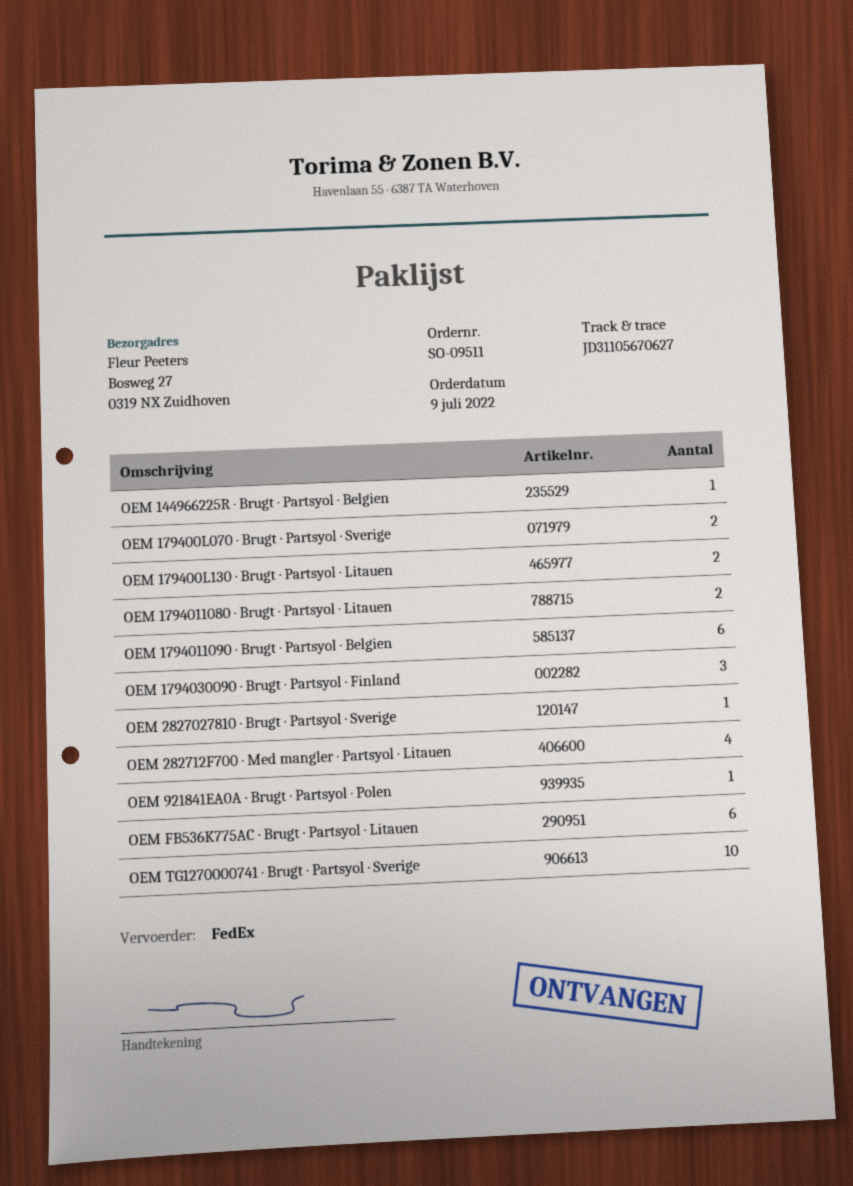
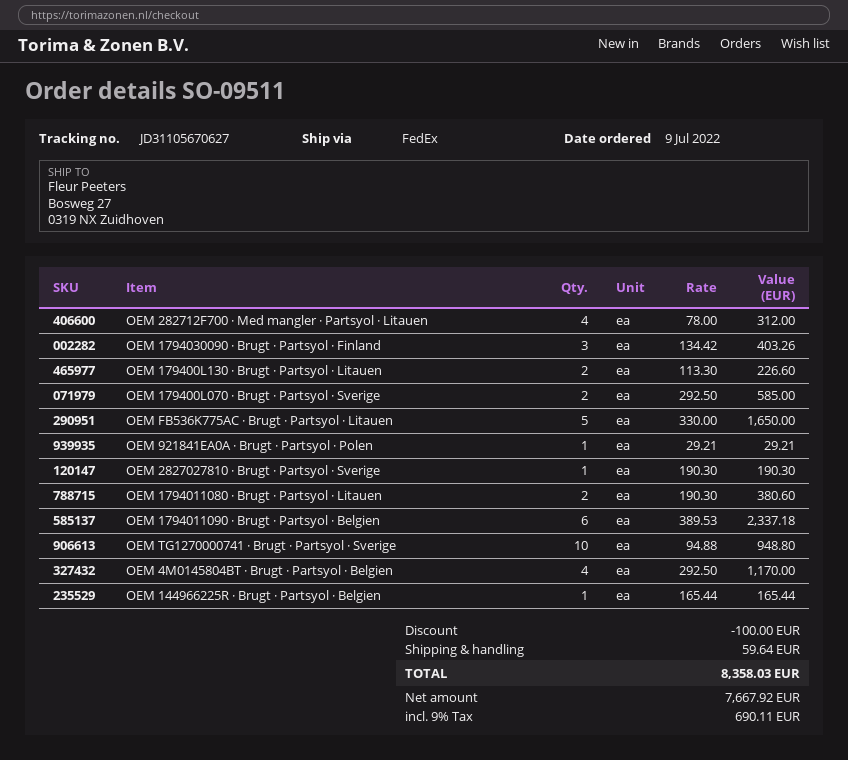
OEM FB536K775AC · Brugt · Partsyol · Litauen: 6 -> 5
OEM 4M0145804BT · Brugt · Partsyol · Belgien: none -> 4

